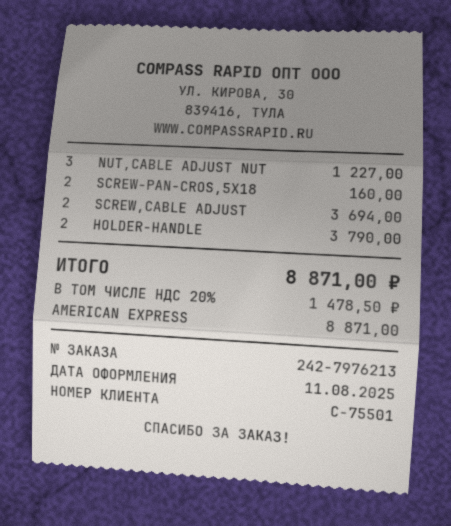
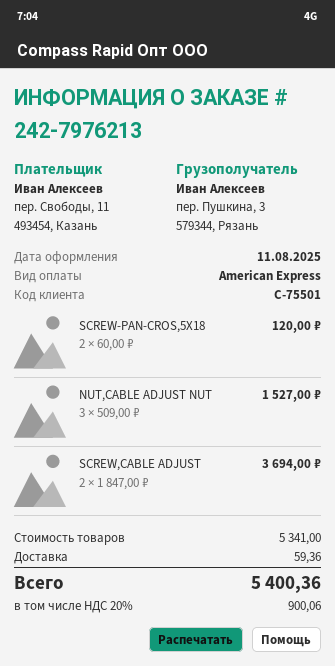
NUT,CABLE ADJUST NUT: 3 for 1227.00 -> 3 for 1527.00
SCREW-PAN-CROS,5X18: 2 for 160.00 -> 2 for 120.00
HOLDER-HANDLE: 2 for 3790.00 -> none
shipping: none -> 59.36
tax: 20% = 1478.50 -> 20% = 900.06
total: 8871.00 -> 5400.36

